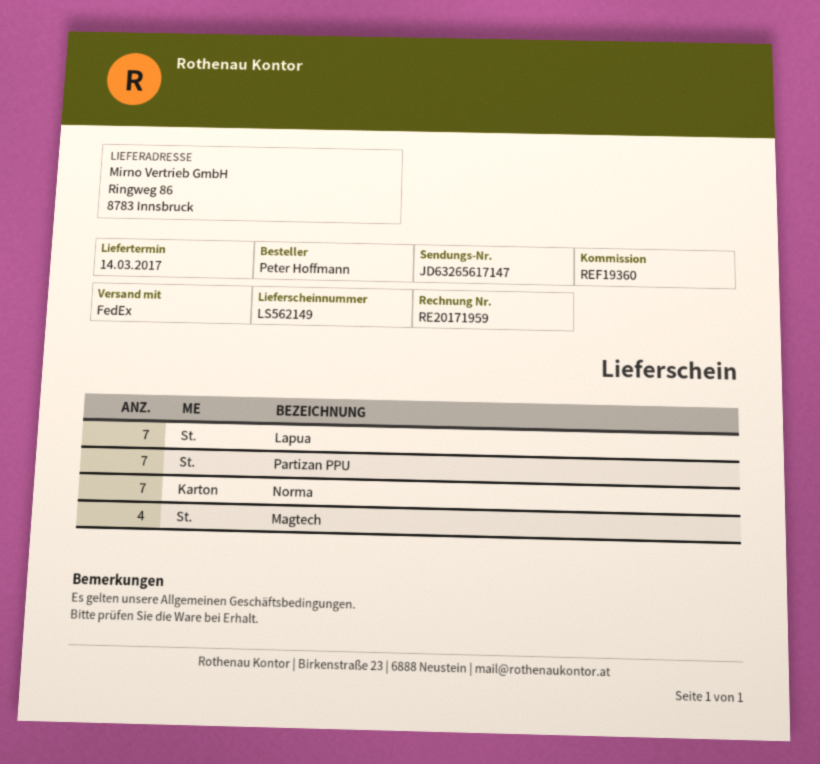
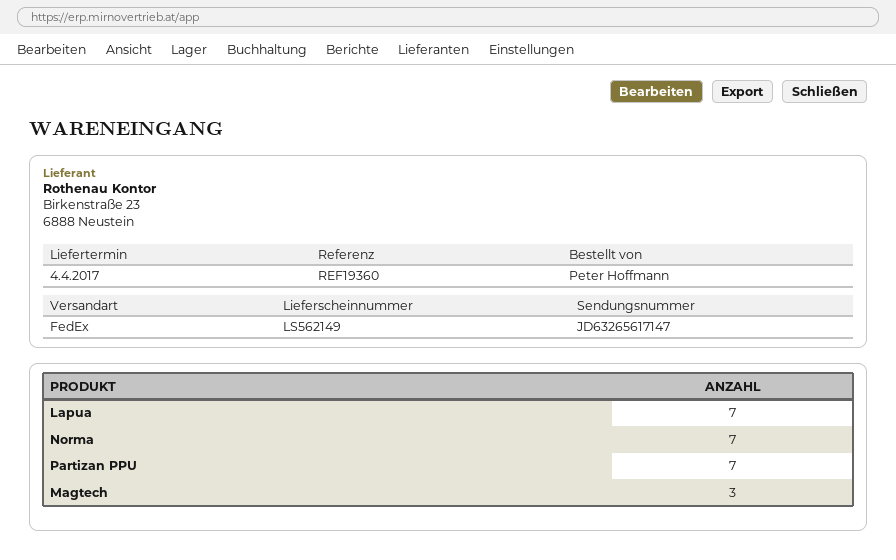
delivery date: 2017-03-14 -> 2017-04-04
Magtech: 4 -> 3

